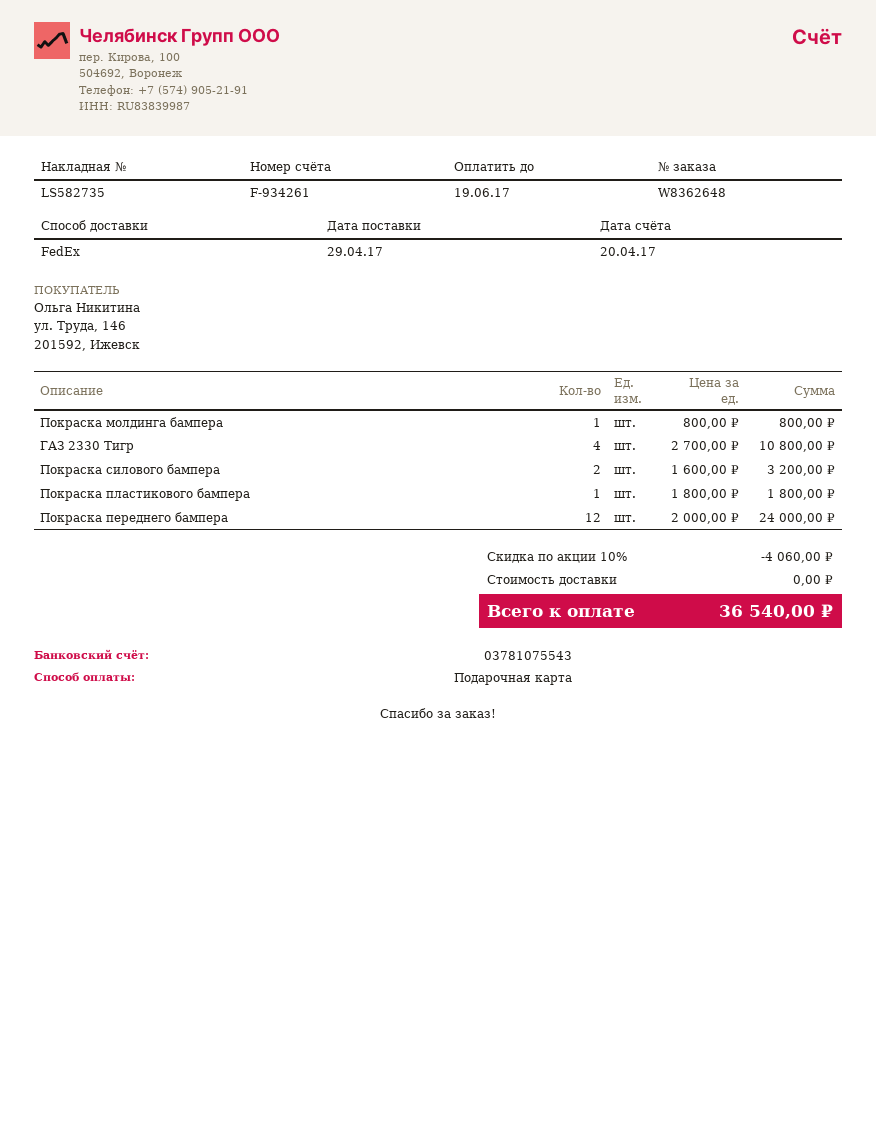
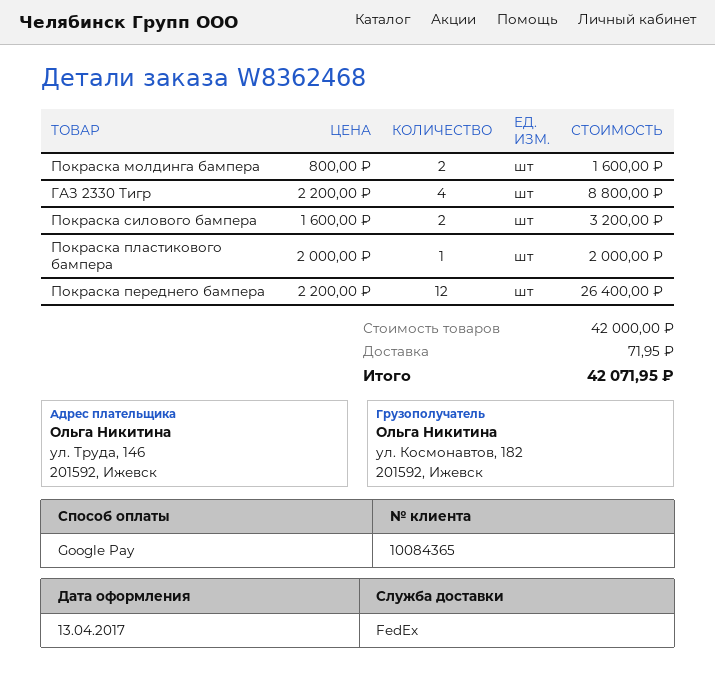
order number: W8362648 -> W8362468
payment method: gift card -> Google Pay
Покраска молдинга бампера: 1 x 800.00 = 800.00 -> 2 x 800.00 = 1600.00
ГАЗ 2330 Тигр: 4 x 2700.00 = 10800.00 -> 4 x 2200.00 = 8800.00
Покраска пластикового бампера: 1 x 1800.00 = 1800.00 -> 1 x 2000.00 = 2000.00
Покраска переднего бампера: 12 x 2000.00 = 24000.00 -> 12 x 2200.00 = 26400.00
discount: 10% = 4060.00 -> none
shipping: 0.00 -> 71.95
total: 36540.00 -> 42071.95

